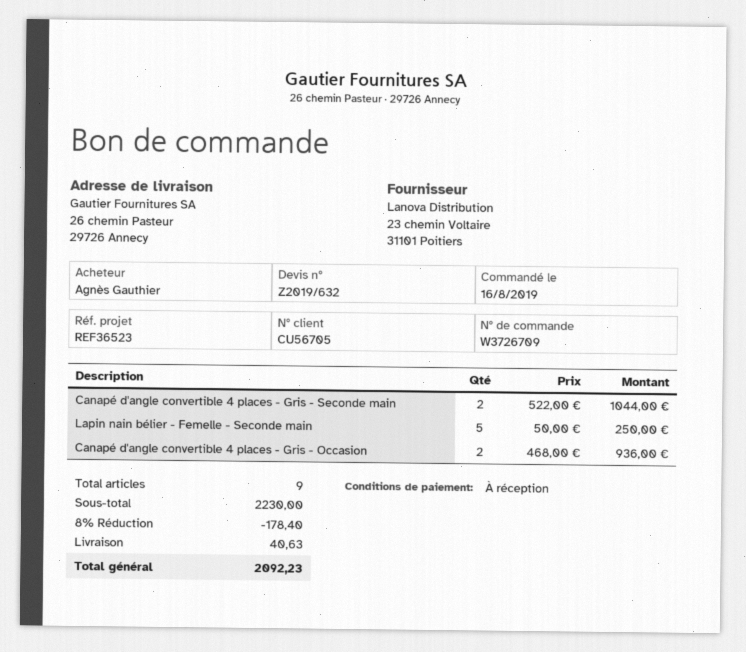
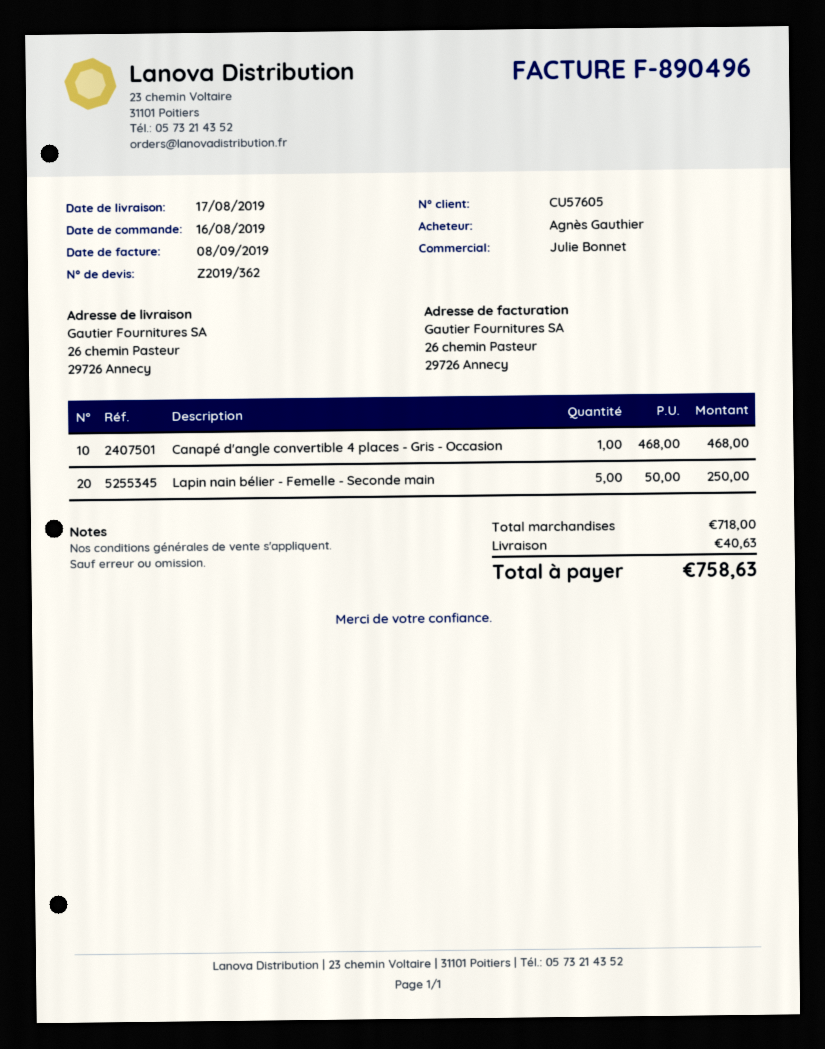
quote number: Z2019/632 -> Z2019/362
customer number: CU56705 -> CU57605
Canapé d'angle convertible 4 places - Gris - Seconde main: 2 x 522.00 = 1044.00 -> none
Canapé d'angle convertible 4 places - Gris - Occasion: 2 x 468.00 = 936.00 -> 1 x 468.00 = 468.00
subtotal: 2230.00 -> 718.00
discount: 8% = 178.40 -> none
total: 2092.23 -> 758.63

